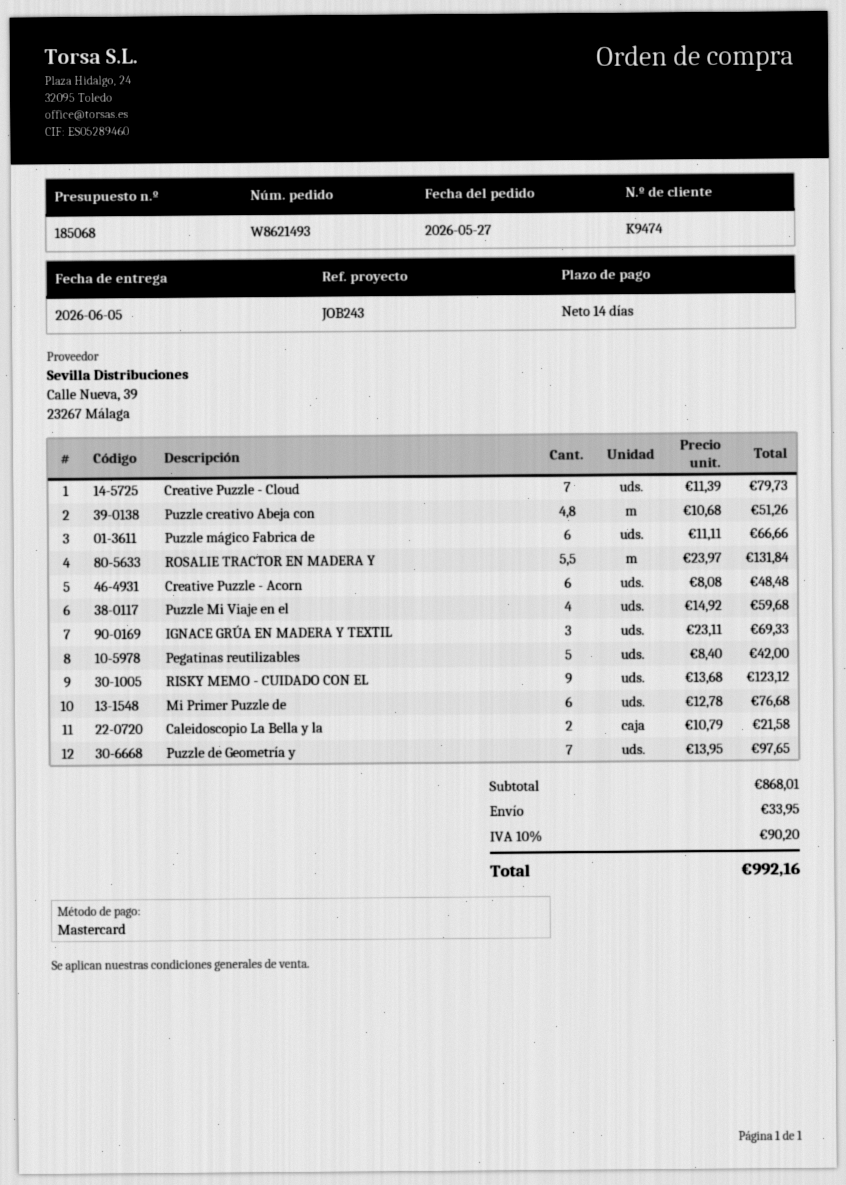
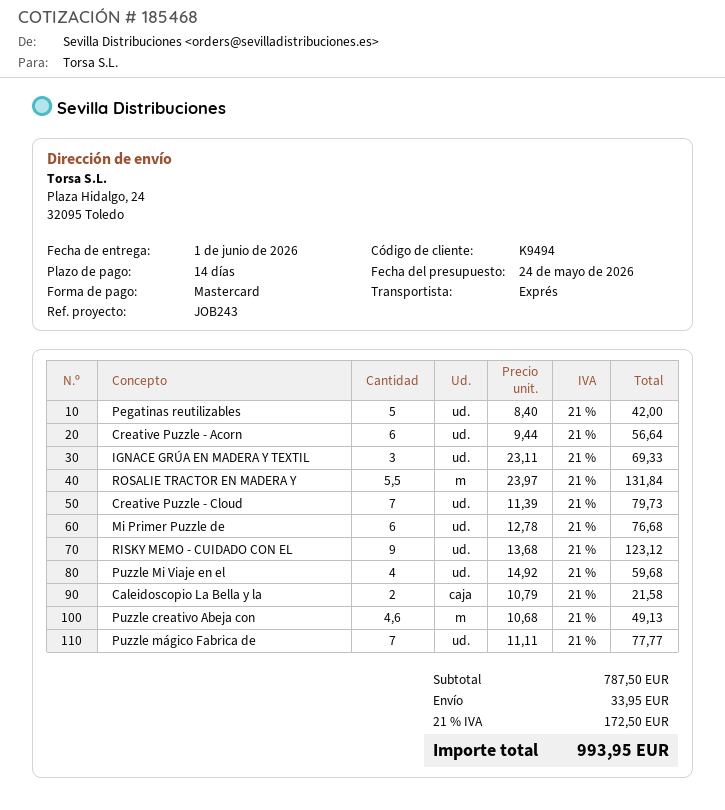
quote number: 185068 -> 185468
delivery date: 2026-06-05 -> 2026-06-01
customer number: K9474 -> K9494
Puzzle creativo Abeja con: 4.8 x 10.68 = 51.26 -> 4.6 x 10.68 = 49.13
Puzzle mágico Fabrica de: 6 x 11.11 = 66.66 -> 7 x 11.11 = 77.77
Creative Puzzle - Acorn: 6 x 8.08 = 48.48 -> 6 x 9.44 = 56.64
Puzzle de Geometría y: 7 x 13.95 = 97.65 -> none
subtotal: 868.01 -> 787.50
tax: 10% = 90.20 -> 21% = 172.50
total: 992.16 -> 993.95

